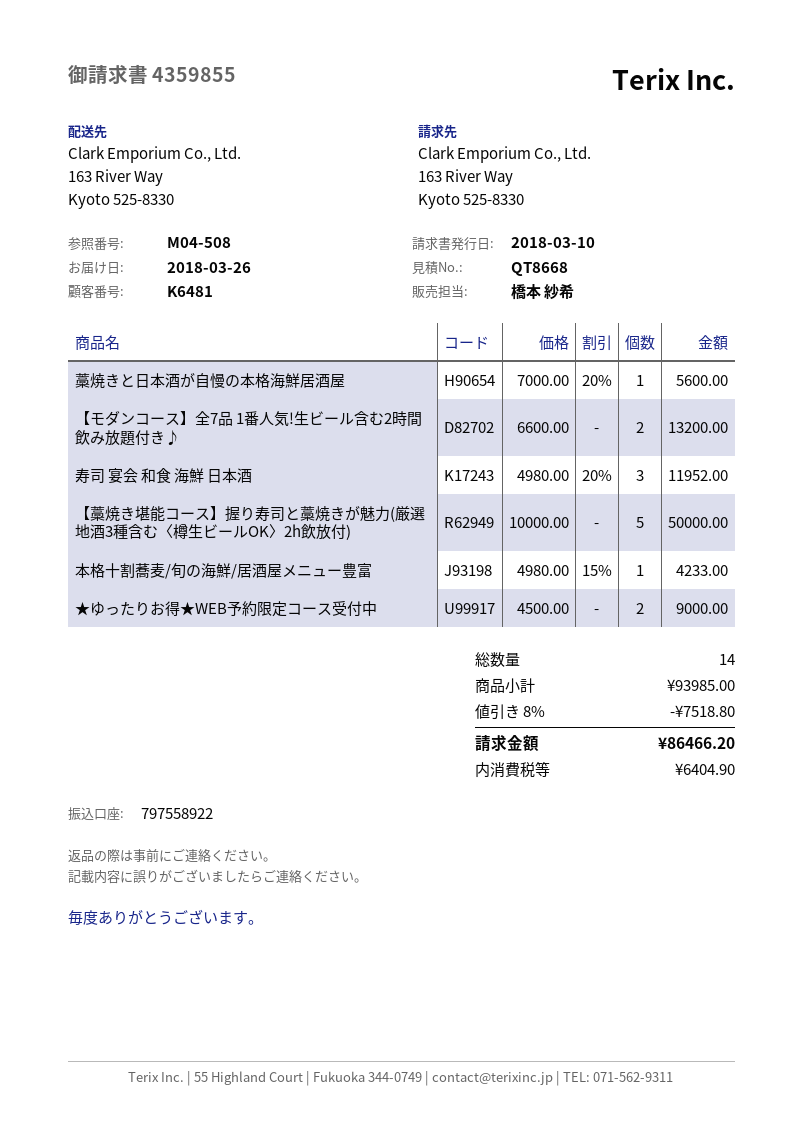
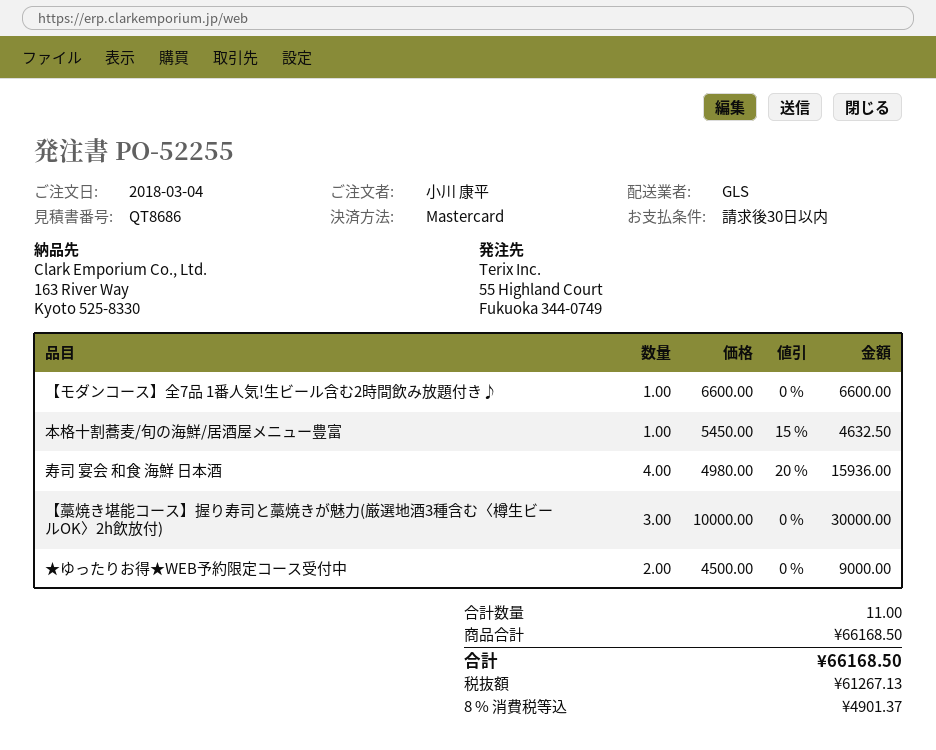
quote number: QT8668 -> QT8686
藁焼きと日本酒が自慢の本格海鮮居酒屋: 1 x 7000.00 - 20% = 5600.00 -> none
【モダンコース】全7品 1番人気!生ビール含む2時間飲み放題付き♪: 2 x 6600.00 = 13200.00 -> 1 x 6600.00 = 6600.00
寿司 宴会 和食 海鮮 日本酒: 3 x 4980.00 - 20% = 11952.00 -> 4 x 4980.00 - 20% = 15936.00
【藁焼き堪能コース】握り寿司と藁焼きが魅力(厳選地酒3種含む〈樽生ビールOK〉2h飲放付): 5 x 10000.00 = 50000.00 -> 3 x 10000.00 = 30000.00
本格十割蕎麦/旬の海鮮/居酒屋メニュー豊富: 1 x 4980.00 - 15% = 4233.00 -> 1 x 5450.00 - 15% = 4632.50
total quantity: 14 -> 11
subtotal: 93985.00 -> 66168.50
discount: 8% = 7518.80 -> none
tax: 6404.90 -> 4901.37
total: 86466.20 -> 66168.50

